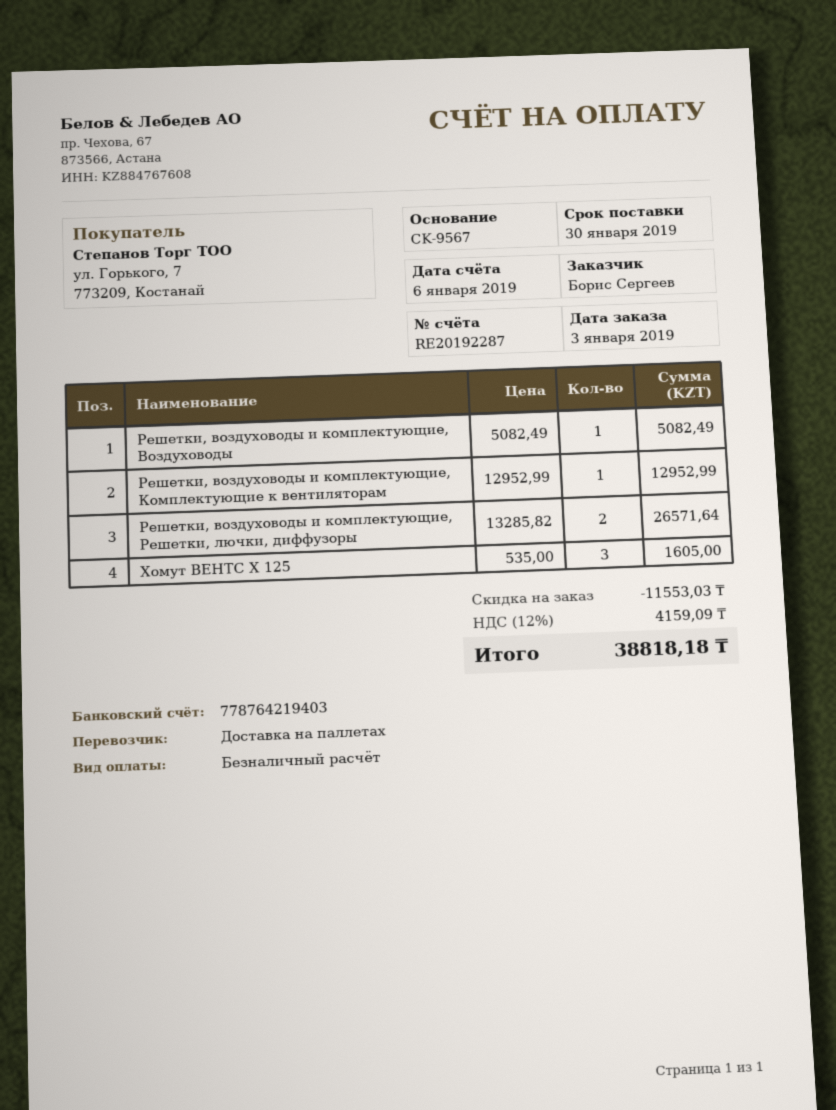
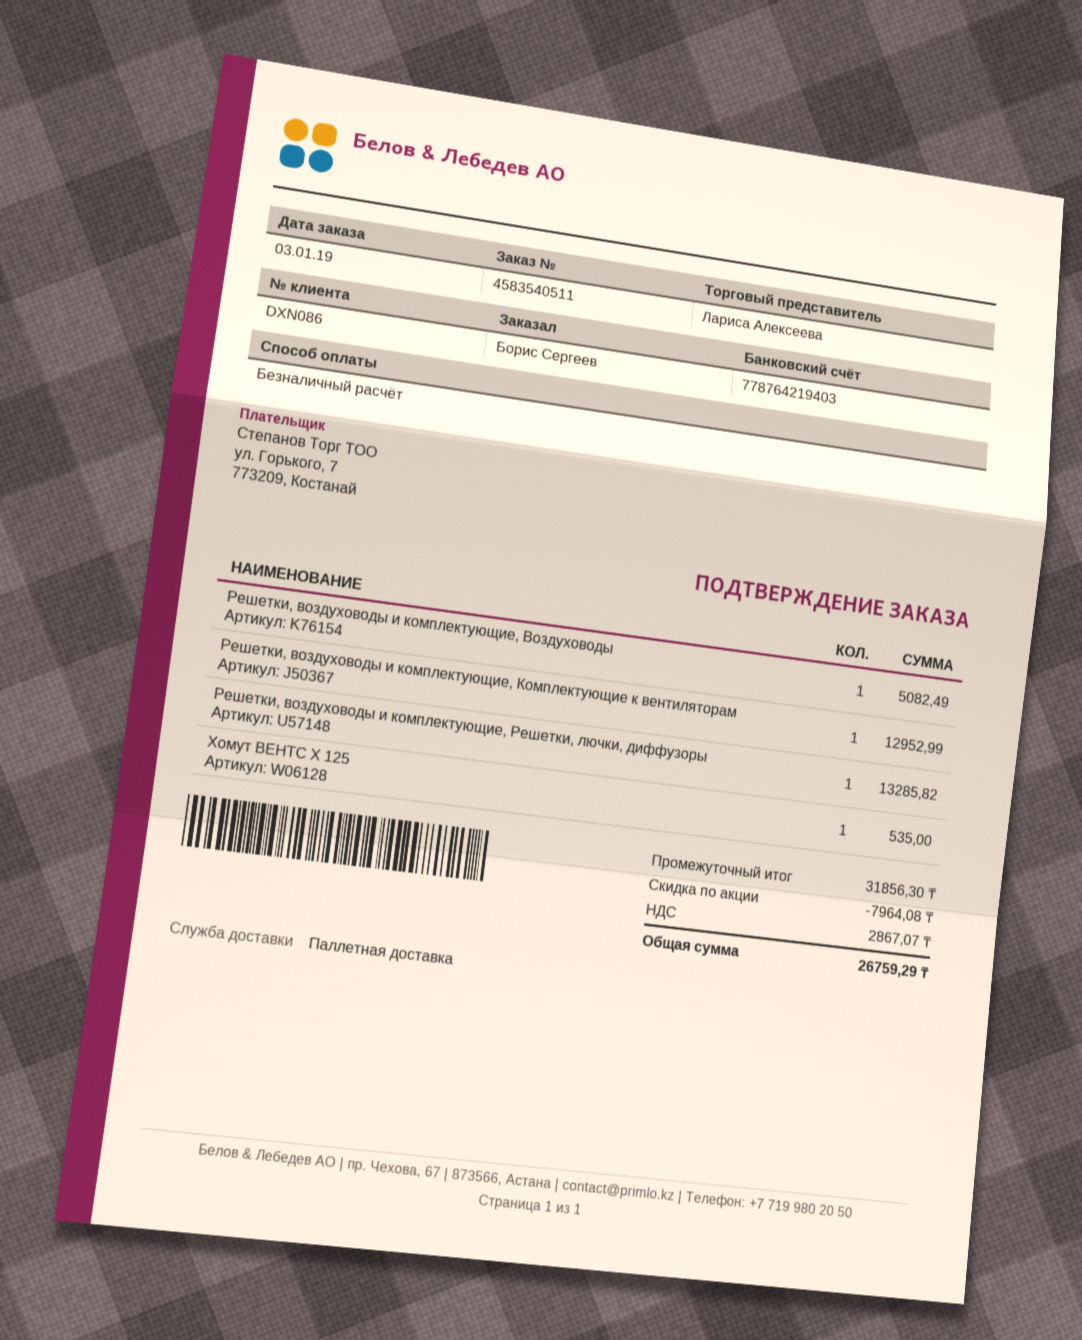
Решетки, воздуховоды и комплектующие, Решетки, лючки, диффузоры: 2 for 26571.64 -> 1 for 13285.82
Хомут ВЕНТС Х 125: 3 for 1605.00 -> 1 for 535.00
discount: 11553.03 -> 7964.08
tax: 4159.09 -> 2867.07
total: 38818.18 -> 26759.29

